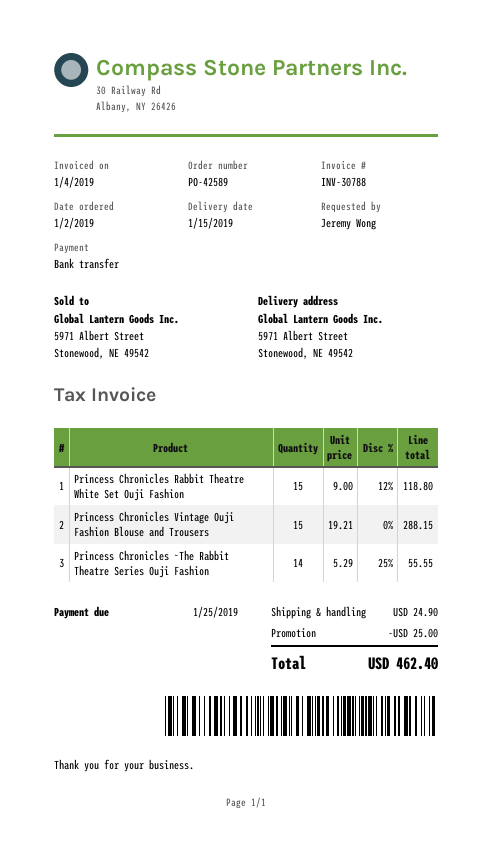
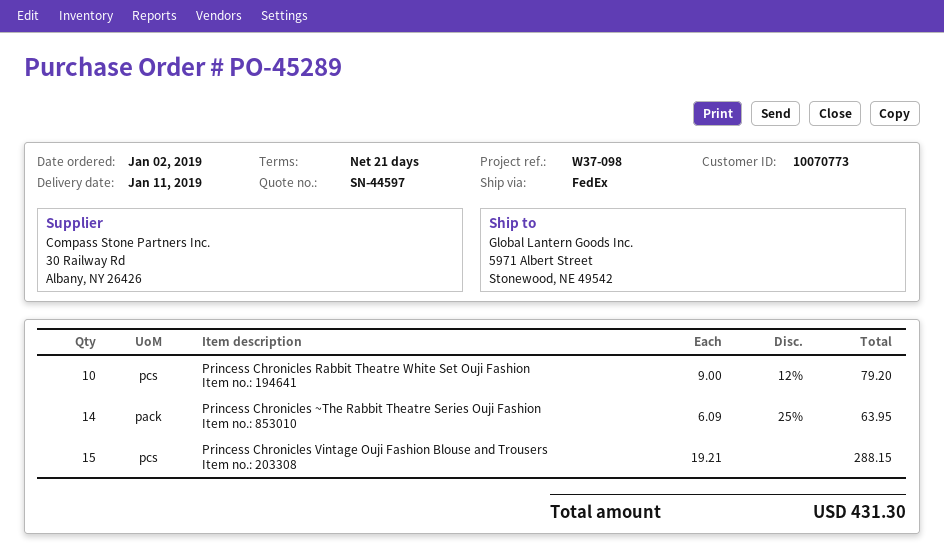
order number: PO-42589 -> PO-45289
delivery date: 2019-01-15 -> 2019-01-11
Princess Chronicles Rabbit Theatre White Set Ouji Fashion: 15 x 9.00 - 12% = 118.80 -> 10 x 9.00 - 12% = 79.20
Princess Chronicles ~The Rabbit Theatre Series Ouji Fashion: 14 x 5.29 - 25% = 55.55 -> 14 x 6.09 - 25% = 63.95
discount: 25.00 -> none
shipping: 24.90 -> none
total: 462.40 -> 431.30

